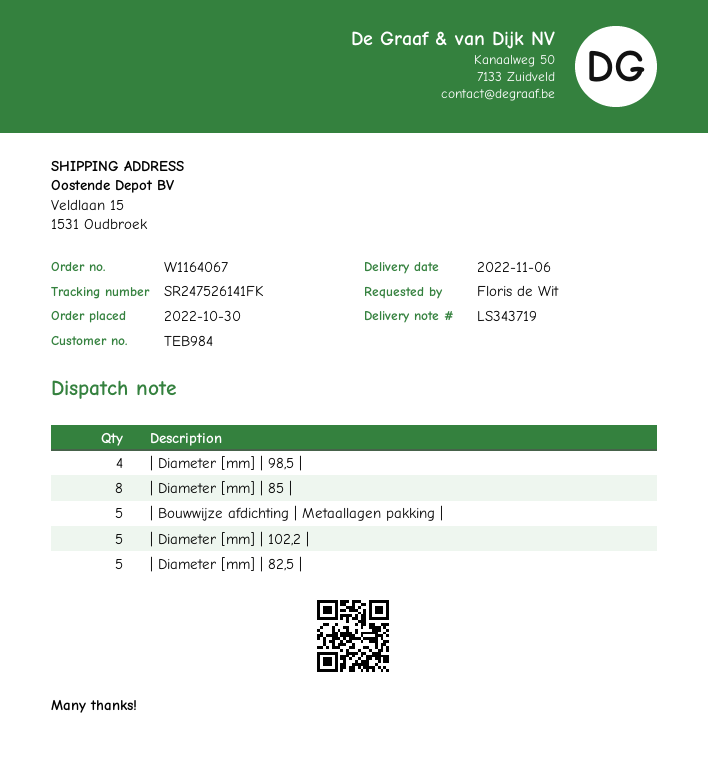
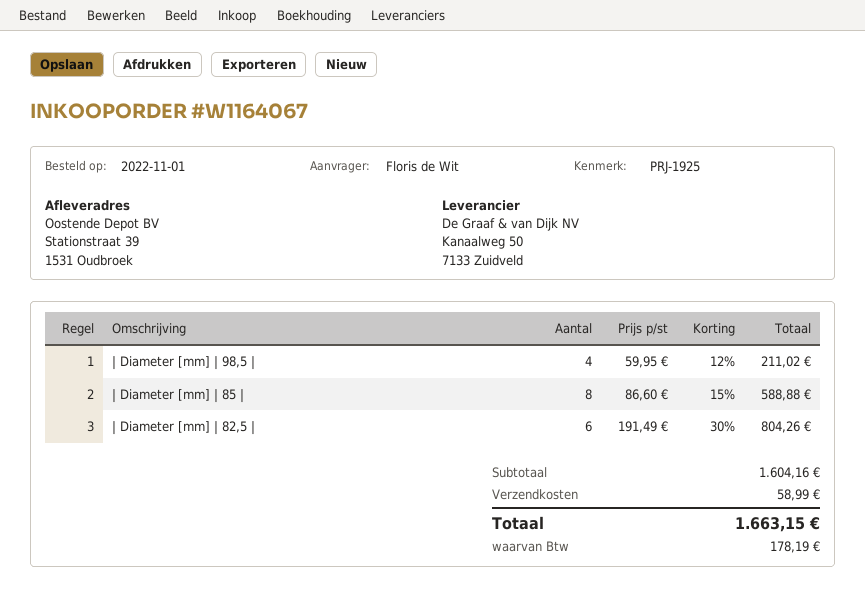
order date: 2022-10-30 -> 2022-11-01
ship to: Veldlaan 15, 1531 Oudbroek -> Stationstraat 39, 1531 Oudbroek
| Bouwwijze afdichting | Metaallagen pakking |: 5 -> none
| Diameter [mm] | 102,2 |: 5 -> none
| Diameter [mm] | 82,5 |: 5 -> 6

